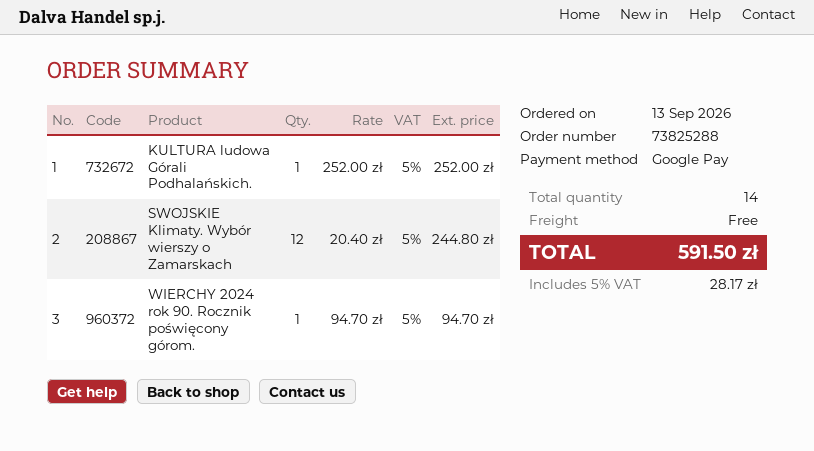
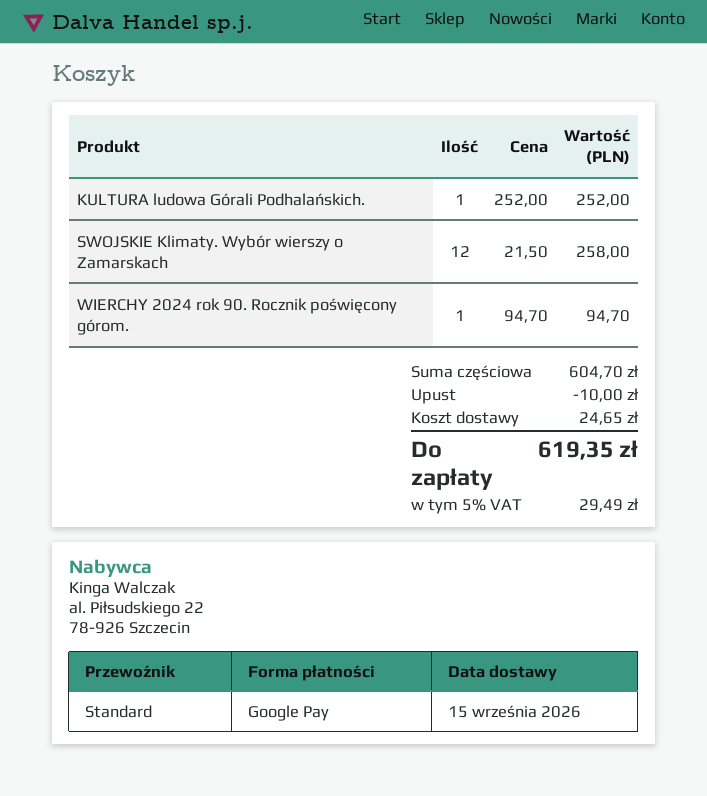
SWOJSKIE Klimaty. Wybór wierszy o Zamarskach: 12 x 20.40 = 244.80 -> 12 x 21.50 = 258.00
discount: none -> 10.00
shipping: 0.00 -> 24.65
tax: 5% = 28.17 -> 5% = 29.49
total: 591.50 -> 619.35

